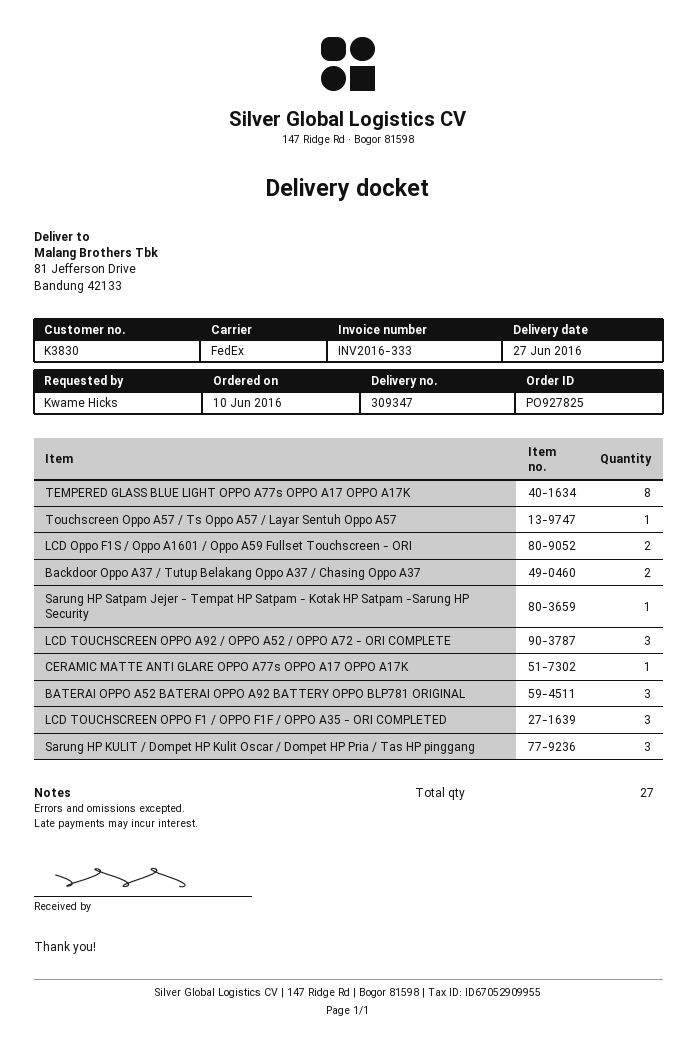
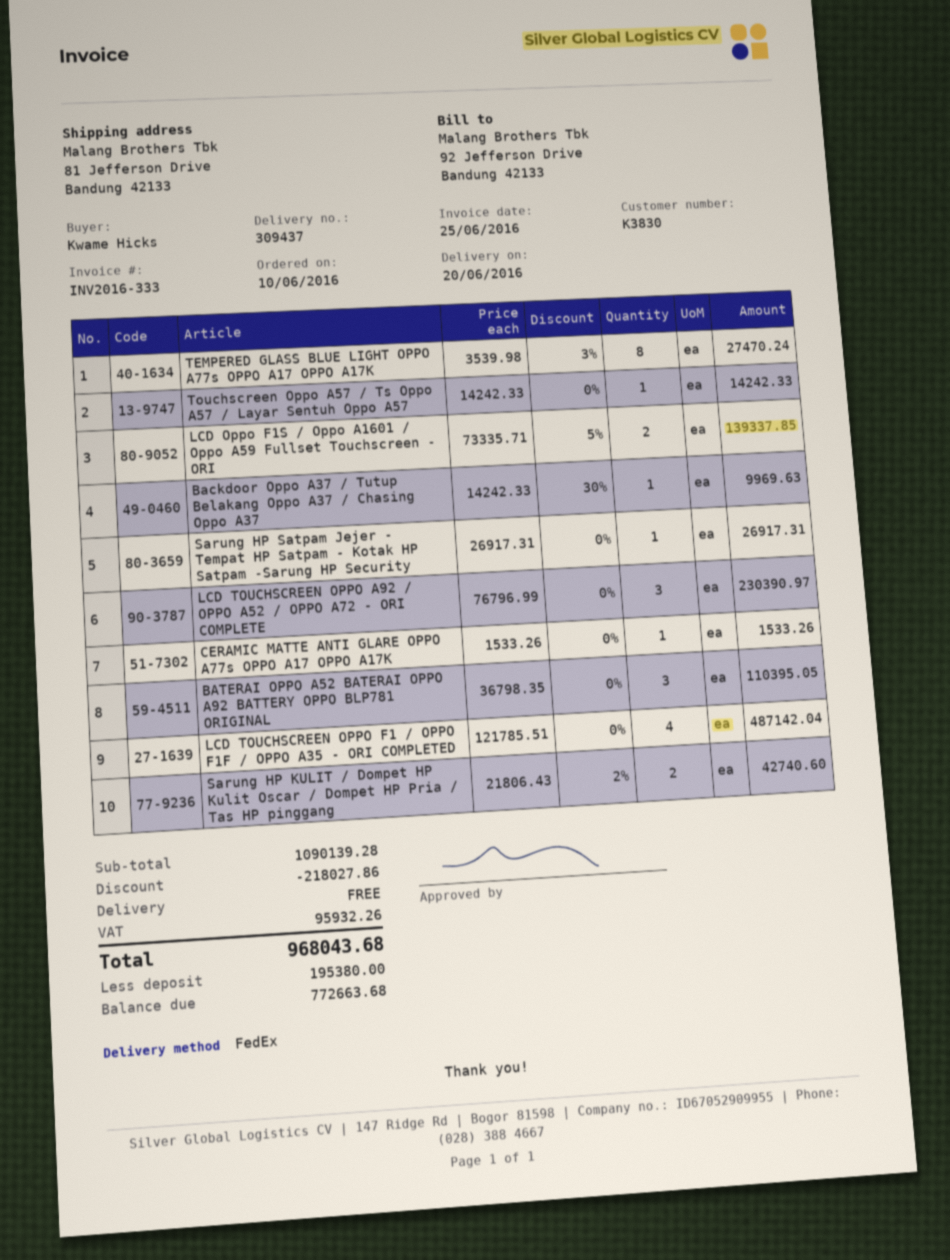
delivery note number: 309347 -> 309437
delivery date: 2016-06-27 -> 2016-06-20
Backdoor Oppo A37 / Tutup Belakang Oppo A37 / Chasing Oppo A37: 2 -> 1
LCD TOUCHSCREEN OPPO F1 / OPPO F1F / OPPO A35 - ORI COMPLETED: 3 -> 4
Sarung HP KULIT / Dompet HP Kulit Oscar / Dompet HP Pria / Tas HP pinggang: 3 -> 2

